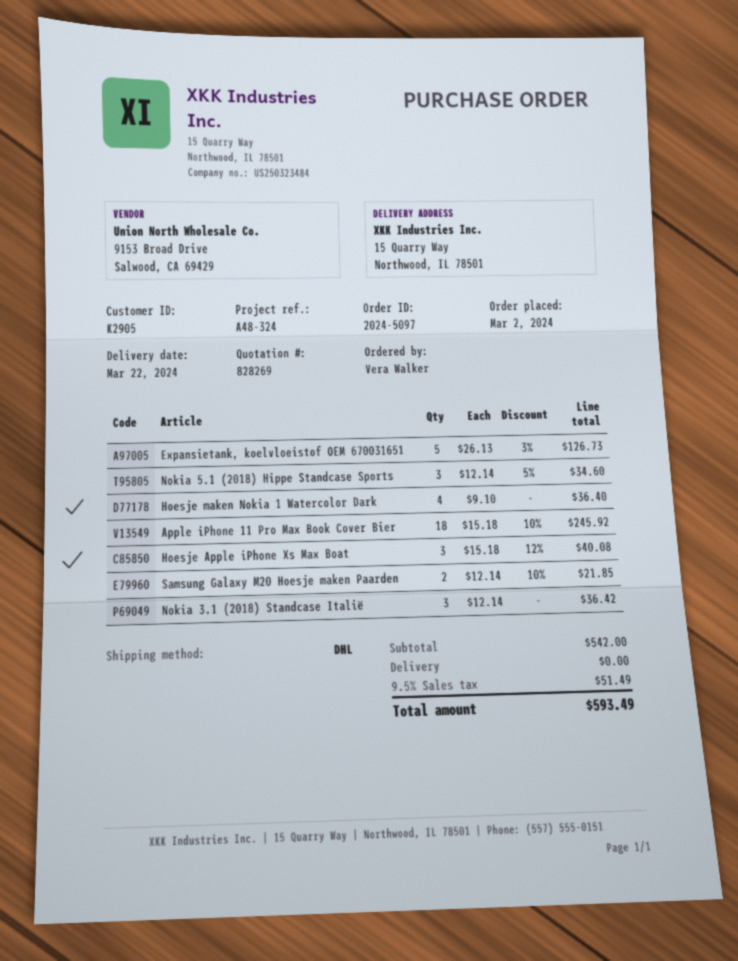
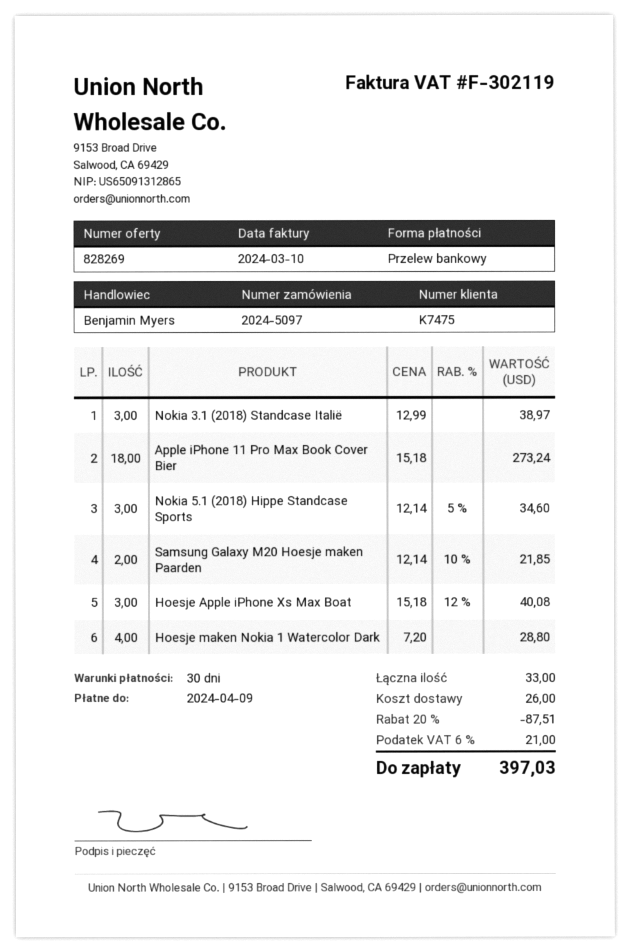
customer number: K2905 -> K7475
Expansietank, koelvloeistof OEM 670031651: 5 x 26.13 - 3% = 126.73 -> none
Hoesje maken Nokia 1 Watercolor Dark: 4 x 9.10 = 36.40 -> 4 x 7.20 = 28.80
Apple iPhone 11 Pro Max Book Cover Bier: 18 x 15.18 - 10% = 245.92 -> 18 x 15.18 = 273.24
Nokia 3.1 (2018) Standcase Italië: 3 x 12.14 = 36.42 -> 3 x 12.99 = 38.97
discount: none -> 20% = 87.51
shipping: 0.00 -> 26.00
tax: 9.5% = 51.49 -> 6% = 21.00
total: 593.49 -> 397.03

